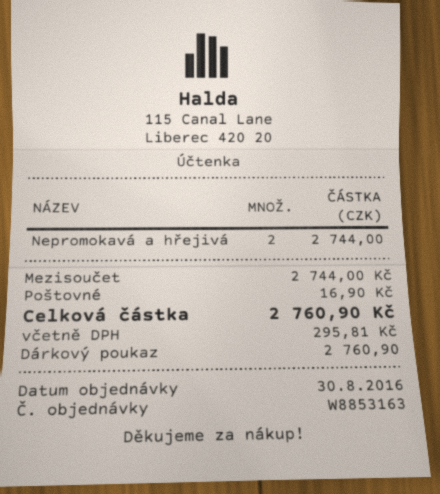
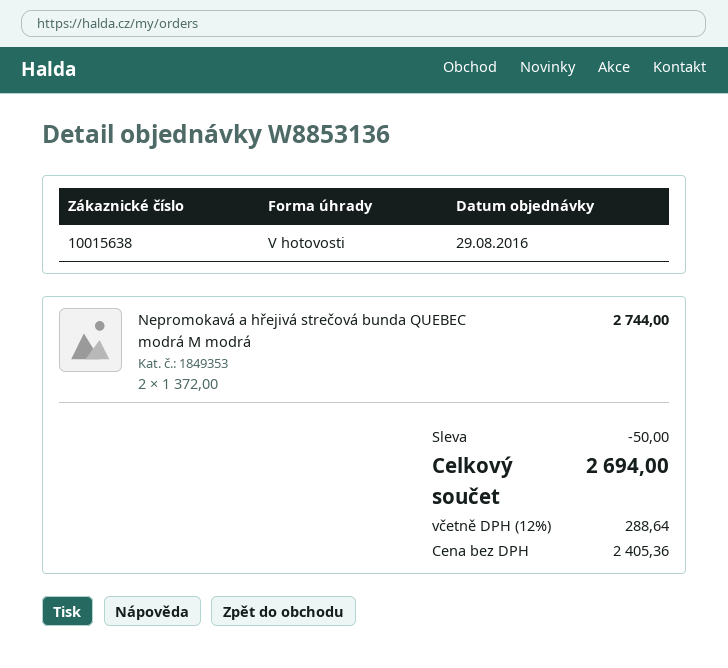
order number: W8853163 -> W8853136
order date: 2016-08-30 -> 2016-08-29
payment method: gift card -> cash
discount: none -> 50.00
shipping: 16.90 -> none
tax: 295.81 -> 288.64
total: 2760.90 -> 2694.00

